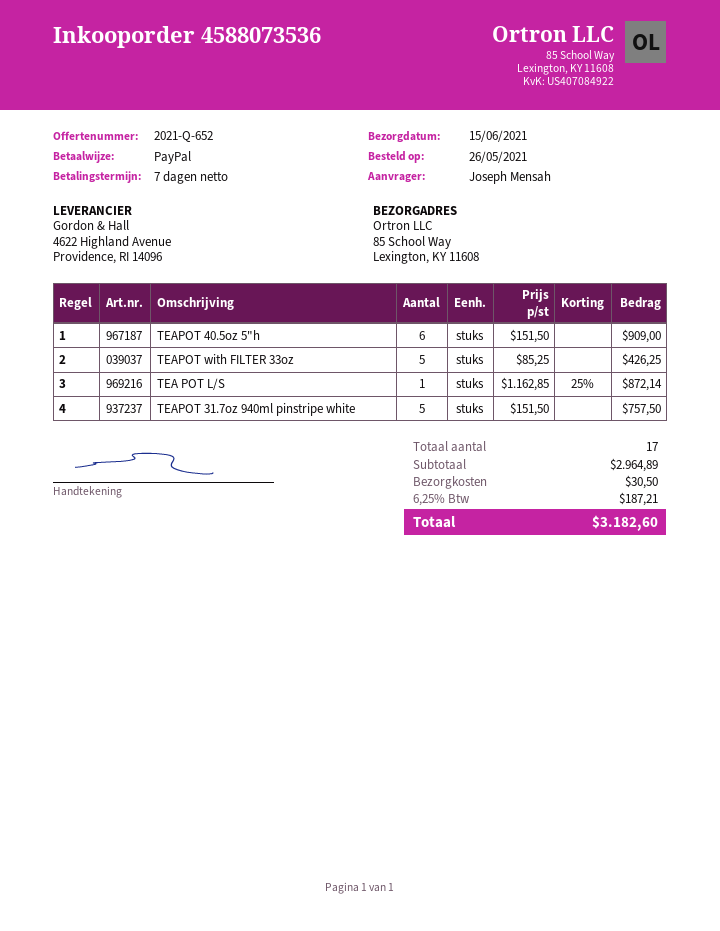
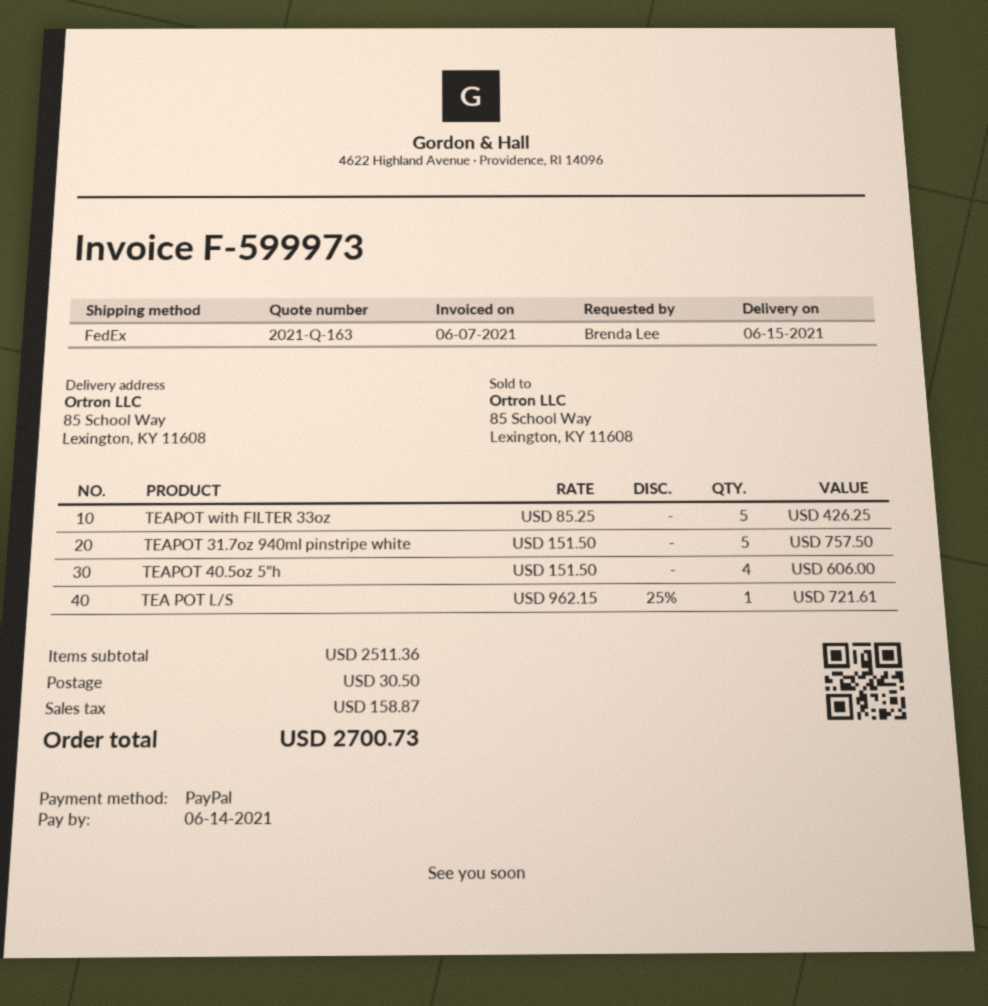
quote number: 2021-Q-652 -> 2021-Q-163
ordered by: Joseph Mensah -> Brenda Lee
TEAPOT 40.5oz 5"h: 6 x 151.50 = 909.00 -> 4 x 151.50 = 606.00
TEA POT L/S: 1 x 1162.85 - 25% = 872.14 -> 1 x 962.15 - 25% = 721.61
subtotal: 2964.89 -> 2511.36
tax: 187.21 -> 158.87
total: 3182.60 -> 2700.73

